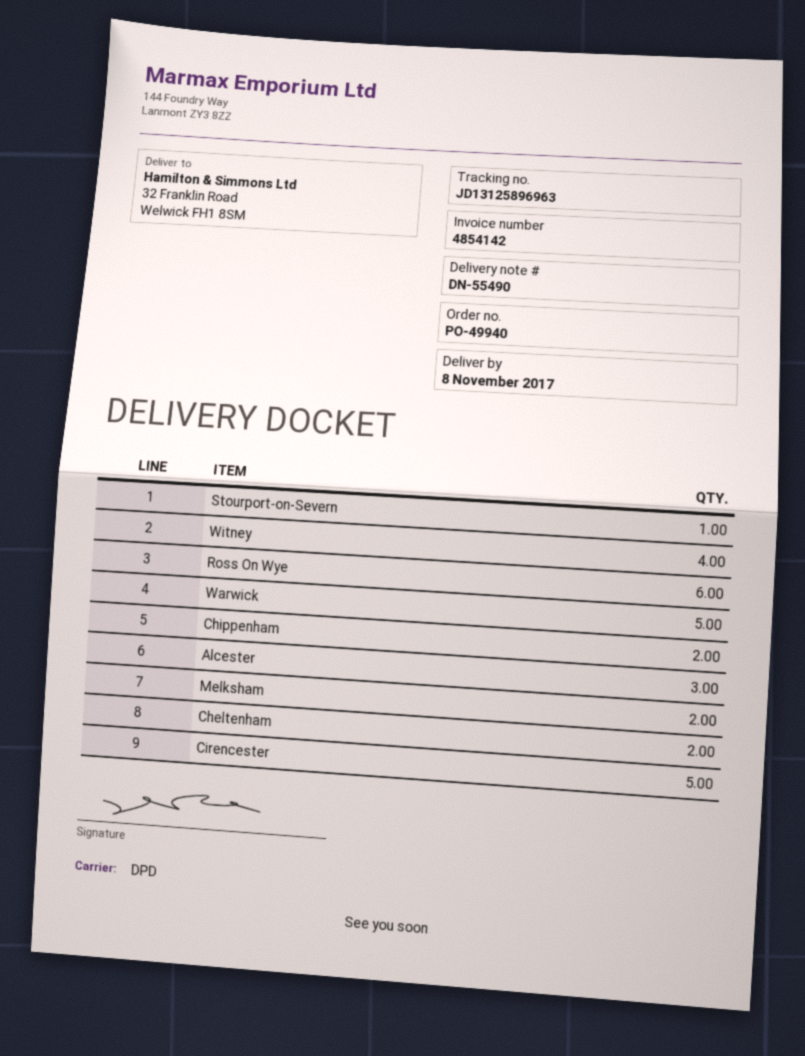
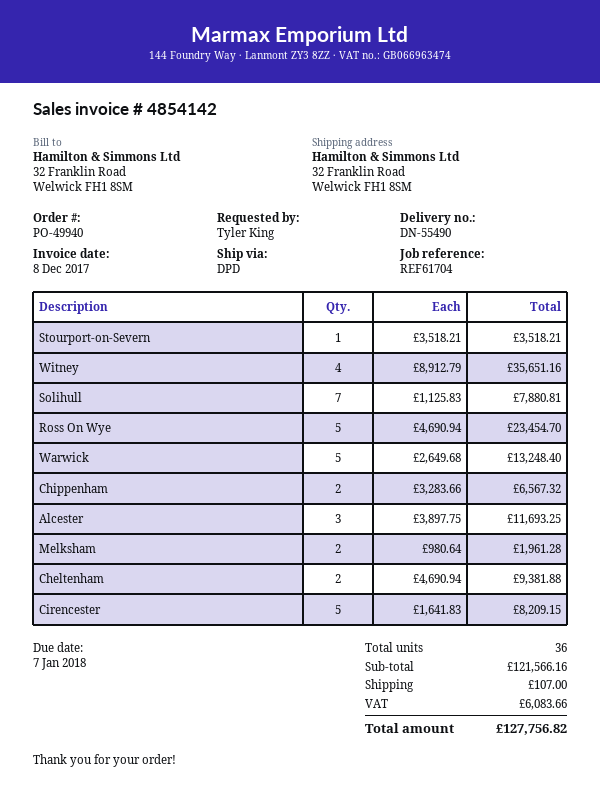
Ross On Wye: 6 -> 5
Solihull: none -> 7

